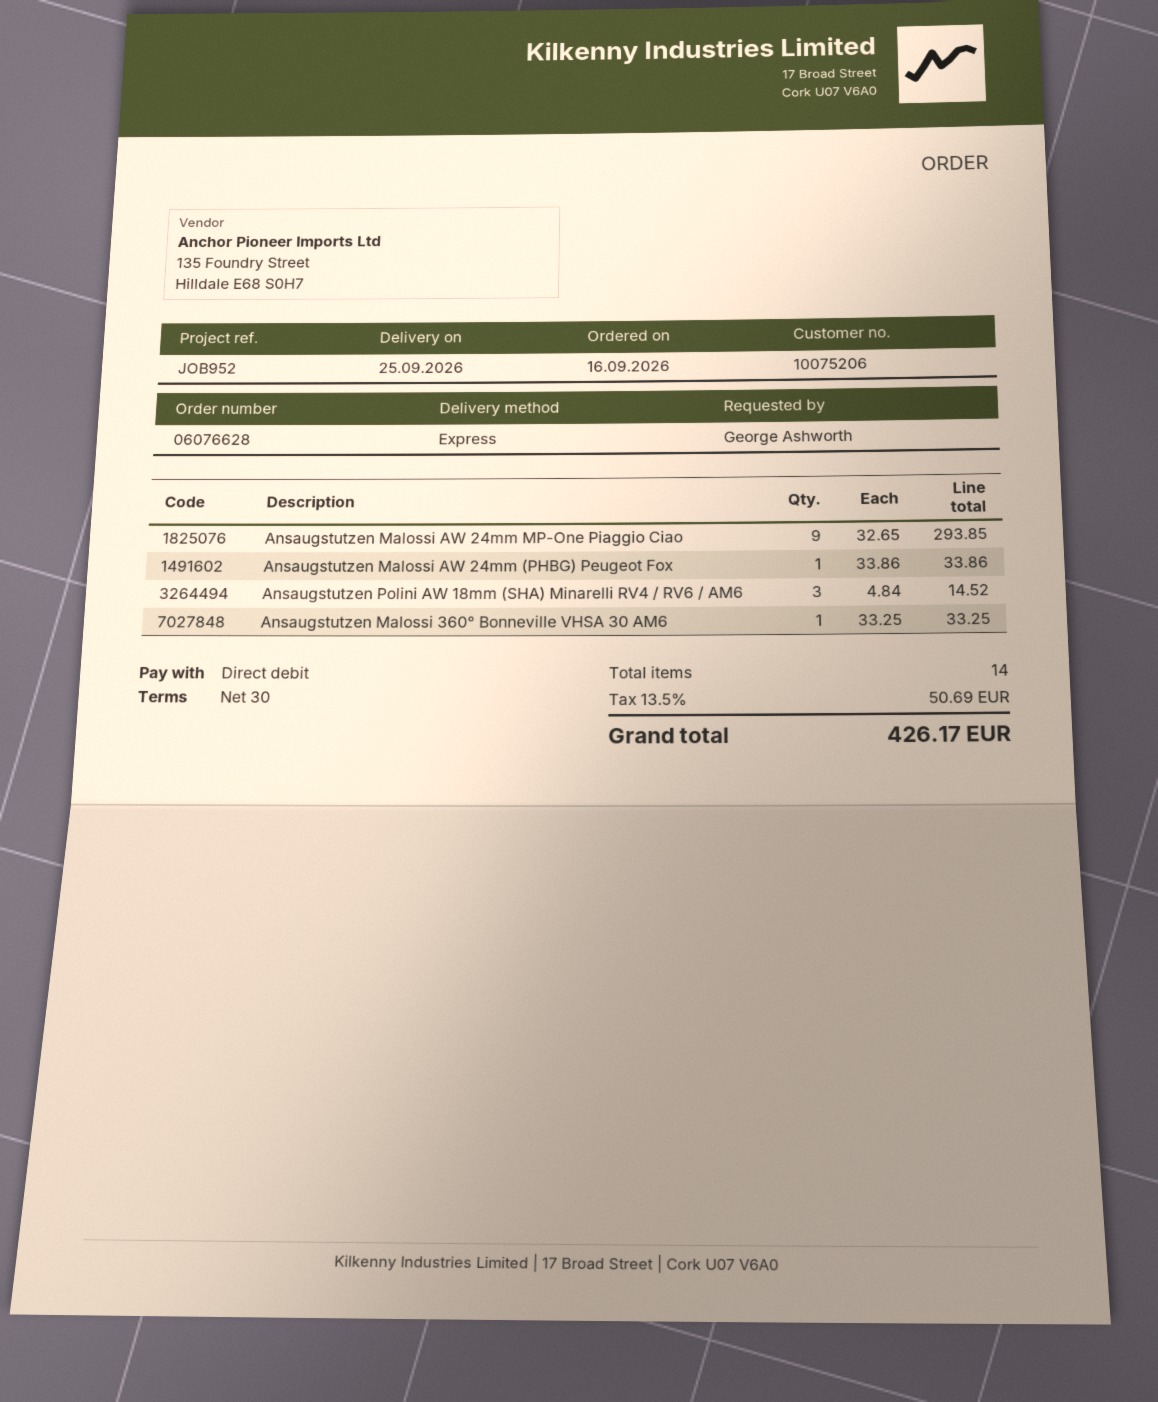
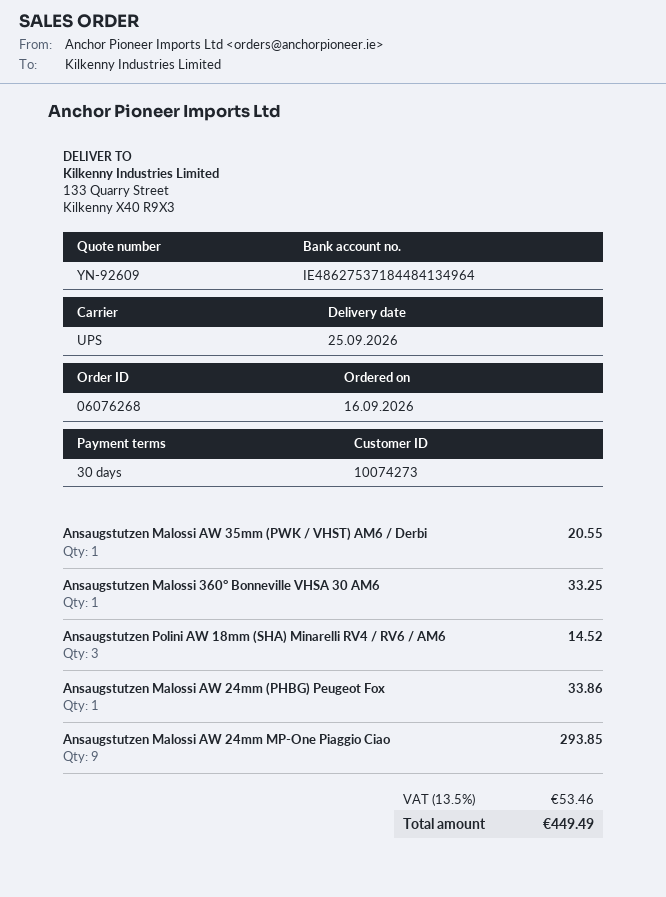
order number: 06076628 -> 06076268
customer number: 10075206 -> 10074273
shipping method: express -> UPS
Ansaugstutzen Malossi AW 35mm (PWK / VHST) AM6 / Derbi: none -> 1 for 20.55
tax: 13.5% = 50.69 -> 13.5% = 53.46
total: 426.17 -> 449.49

